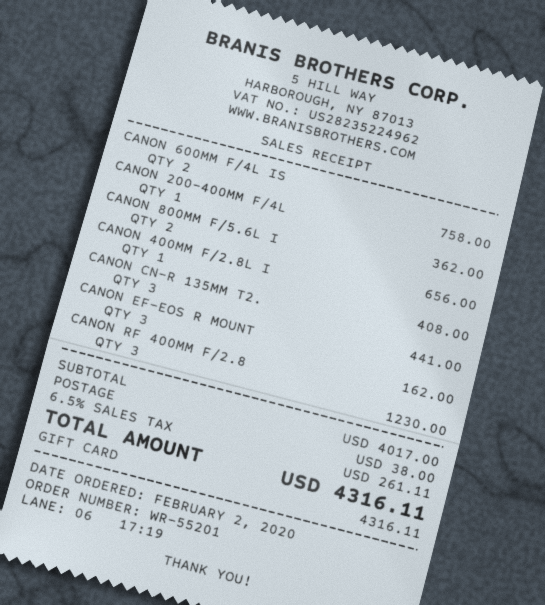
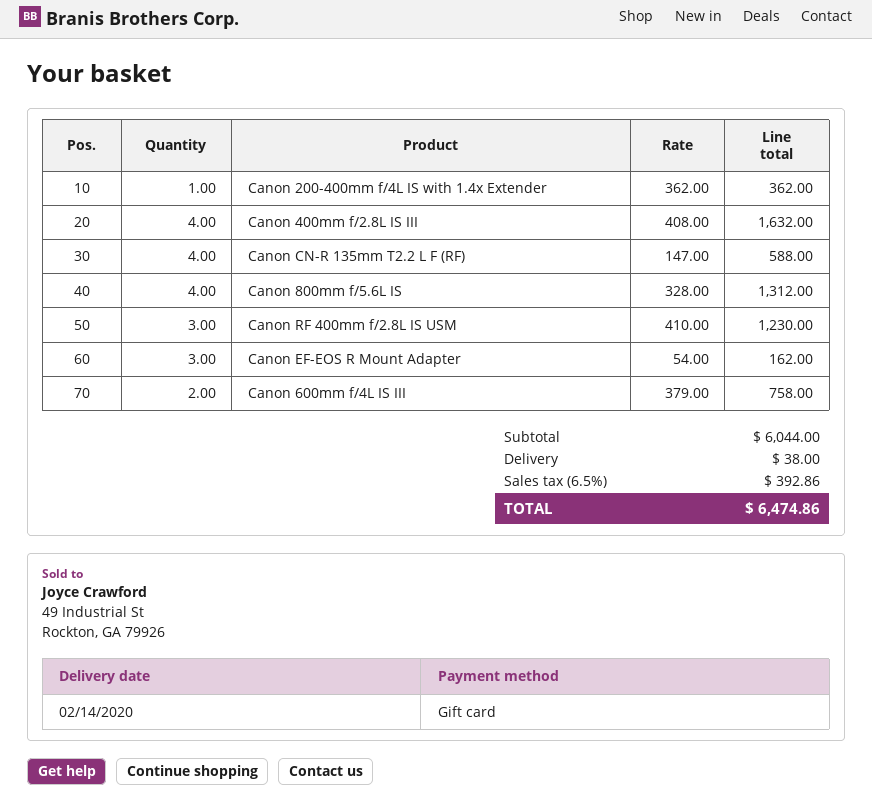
CANON 800MM F/5.6L I: 2 for 656.00 -> 4 for 1312.00
CANON 400MM F/2.8L I: 1 for 408.00 -> 4 for 1632.00
CANON CN-R 135MM T2.: 3 for 441.00 -> 4 for 588.00
subtotal: 4017.00 -> 6044.00
tax: 6.5% = 261.11 -> 6.5% = 392.86
total: 4316.11 -> 6474.86

